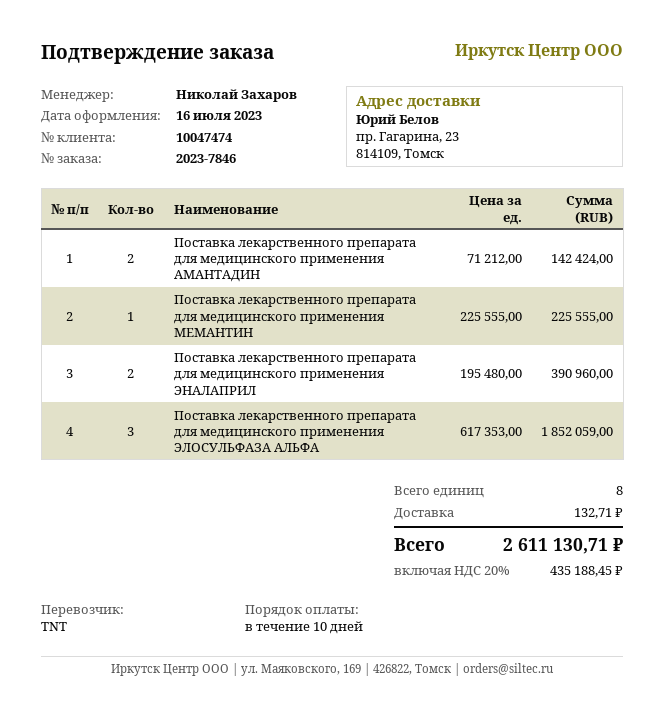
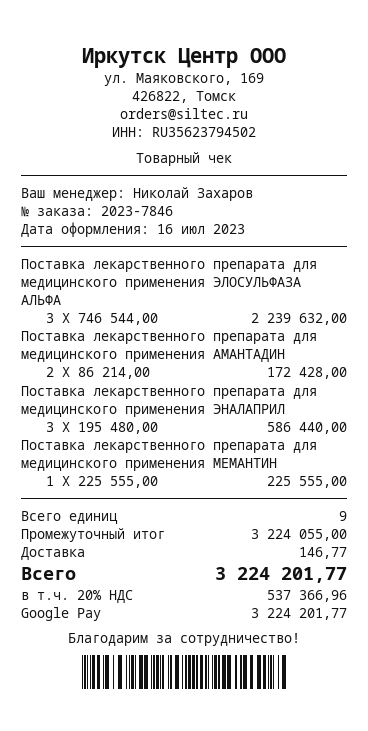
Поставка лекарственного препарата для медицинского применения АМАНТАДИН: 2 x 71212.00 = 142424.00 -> 2 x 86214.00 = 172428.00
Поставка лекарственного препарата для медицинского применения ЭНАЛАПРИЛ: 2 x 195480.00 = 390960.00 -> 3 x 195480.00 = 586440.00
Поставка лекарственного препарата для медицинского применения ЭЛОСУЛЬФАЗА АЛЬФА: 3 x 617353.00 = 1852059.00 -> 3 x 746544.00 = 2239632.00
total quantity: 8 -> 9
shipping: 132.71 -> 146.77
tax: 20% = 435188.45 -> 20% = 537366.96
total: 2611130.71 -> 3224201.77

